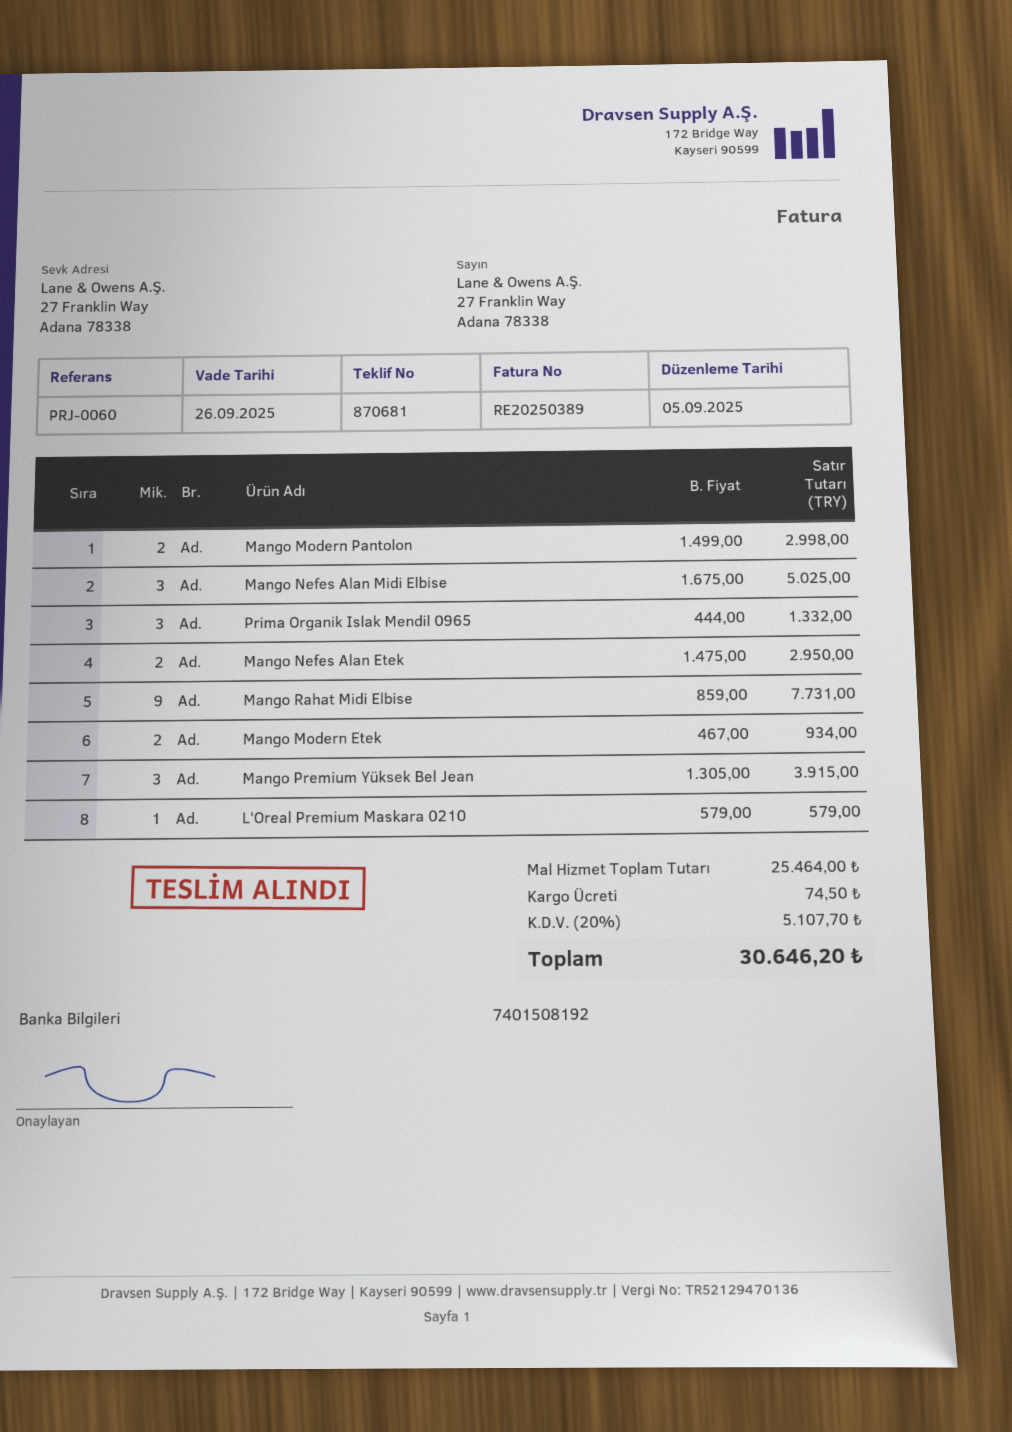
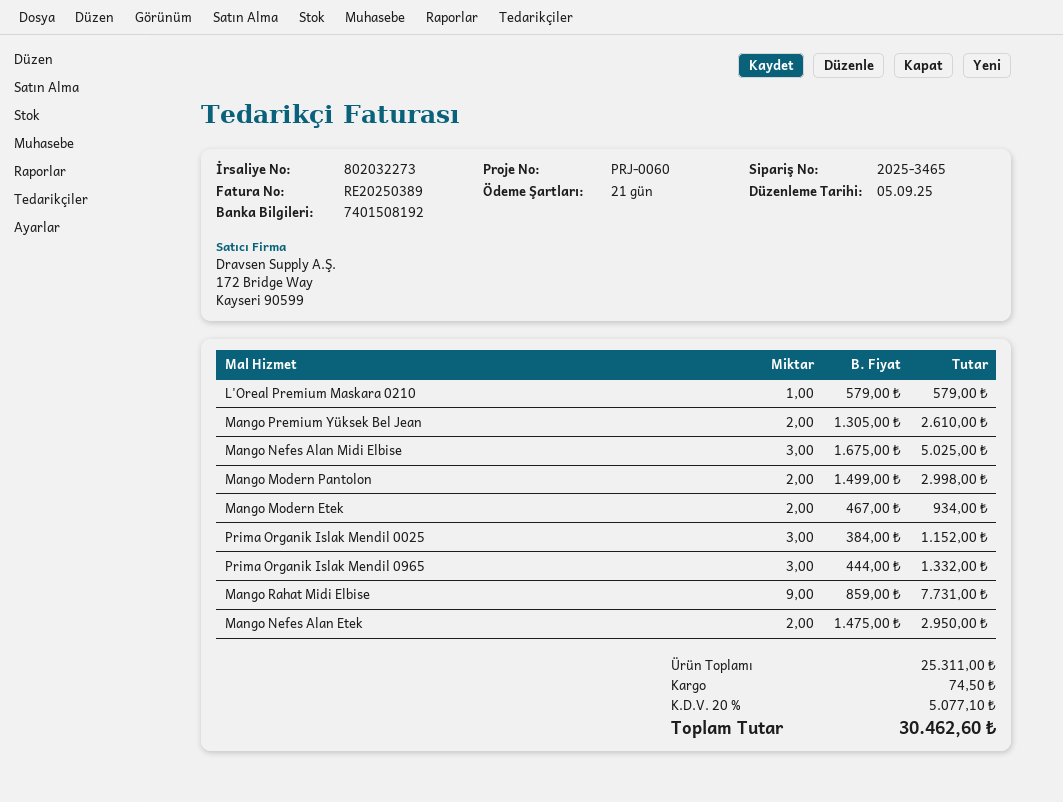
Mango Premium Yüksek Bel Jean: 3 x 1305.00 = 3915.00 -> 2 x 1305.00 = 2610.00
Prima Organik Islak Mendil 0025: none -> 3 x 384.00 = 1152.00
subtotal: 25464.00 -> 25311.00
tax: 20% = 5107.70 -> 20% = 5077.10
total: 30646.20 -> 30462.60

